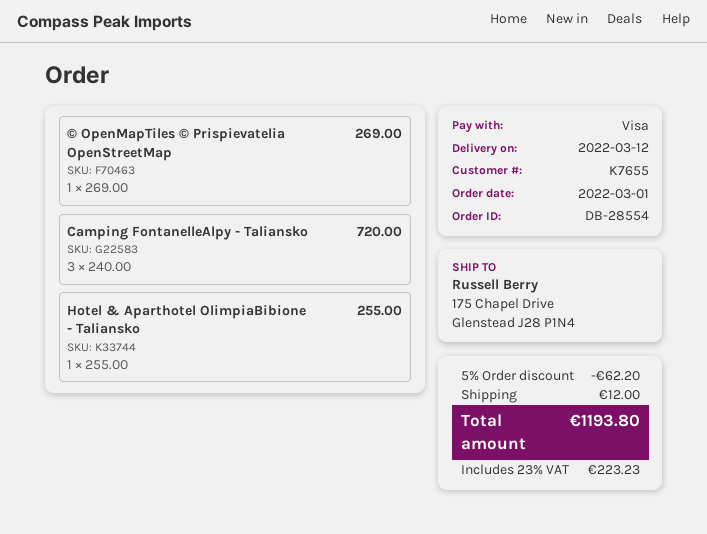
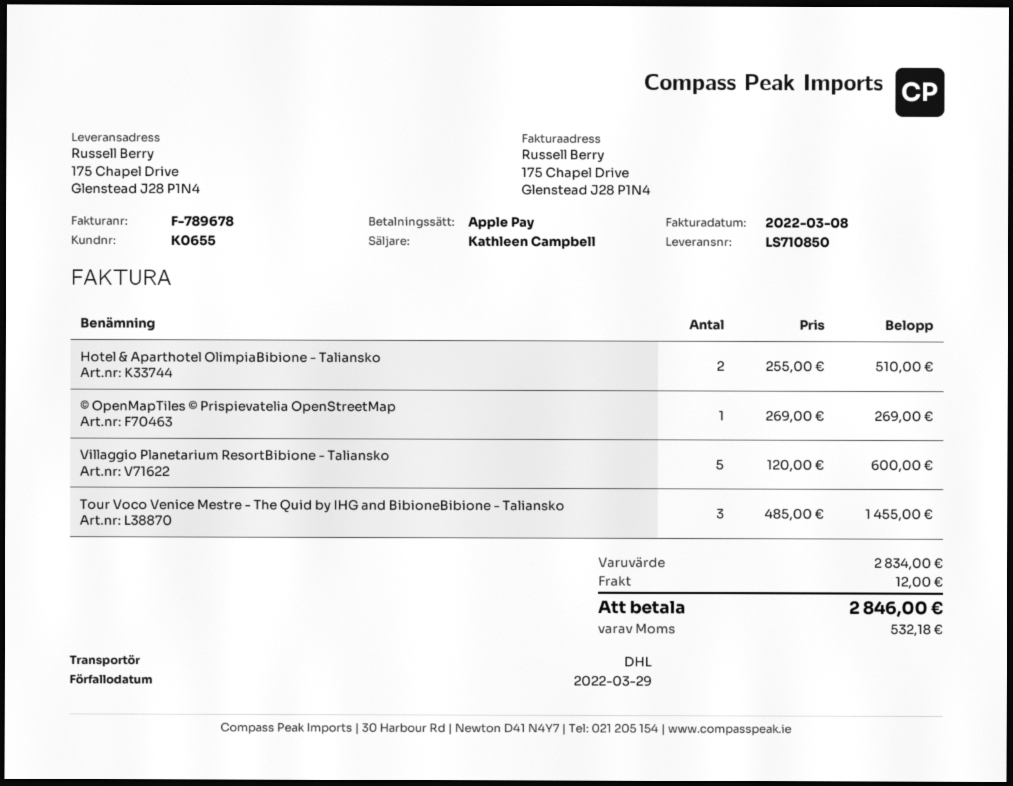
customer number: K7655 -> K0655
payment method: Visa -> Apple Pay
Camping FontanelleAlpy - Taliansko: 3 x 240.00 = 720.00 -> none
Hotel & Aparthotel OlimpiaBibione - Taliansko: 1 x 255.00 = 255.00 -> 2 x 255.00 = 510.00
Villaggio Planetarium ResortBibione - Taliansko: none -> 5 x 120.00 = 600.00
Tour Voco Venice Mestre - The Quid by IHG and BibioneBibione - Taliansko: none -> 3 x 485.00 = 1455.00
discount: 5% = 62.20 -> none
tax: 223.23 -> 532.18
total: 1193.80 -> 2846.00

